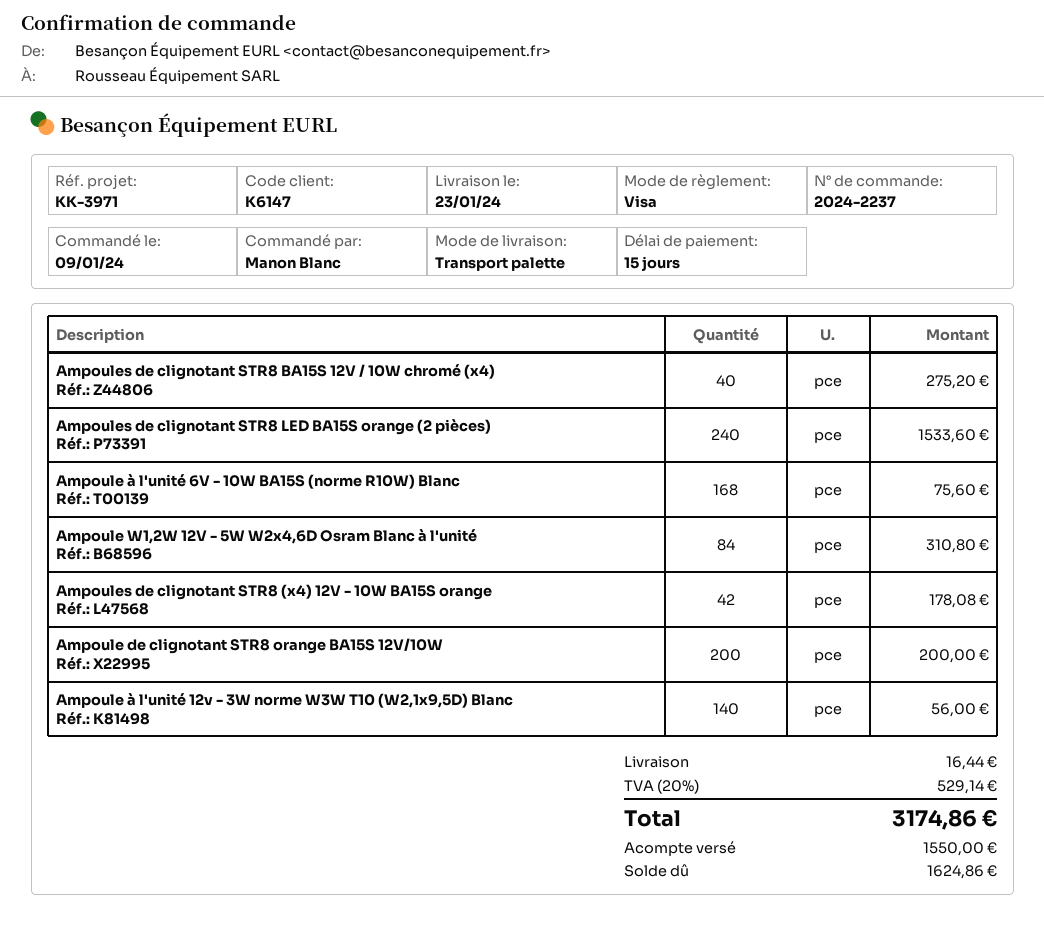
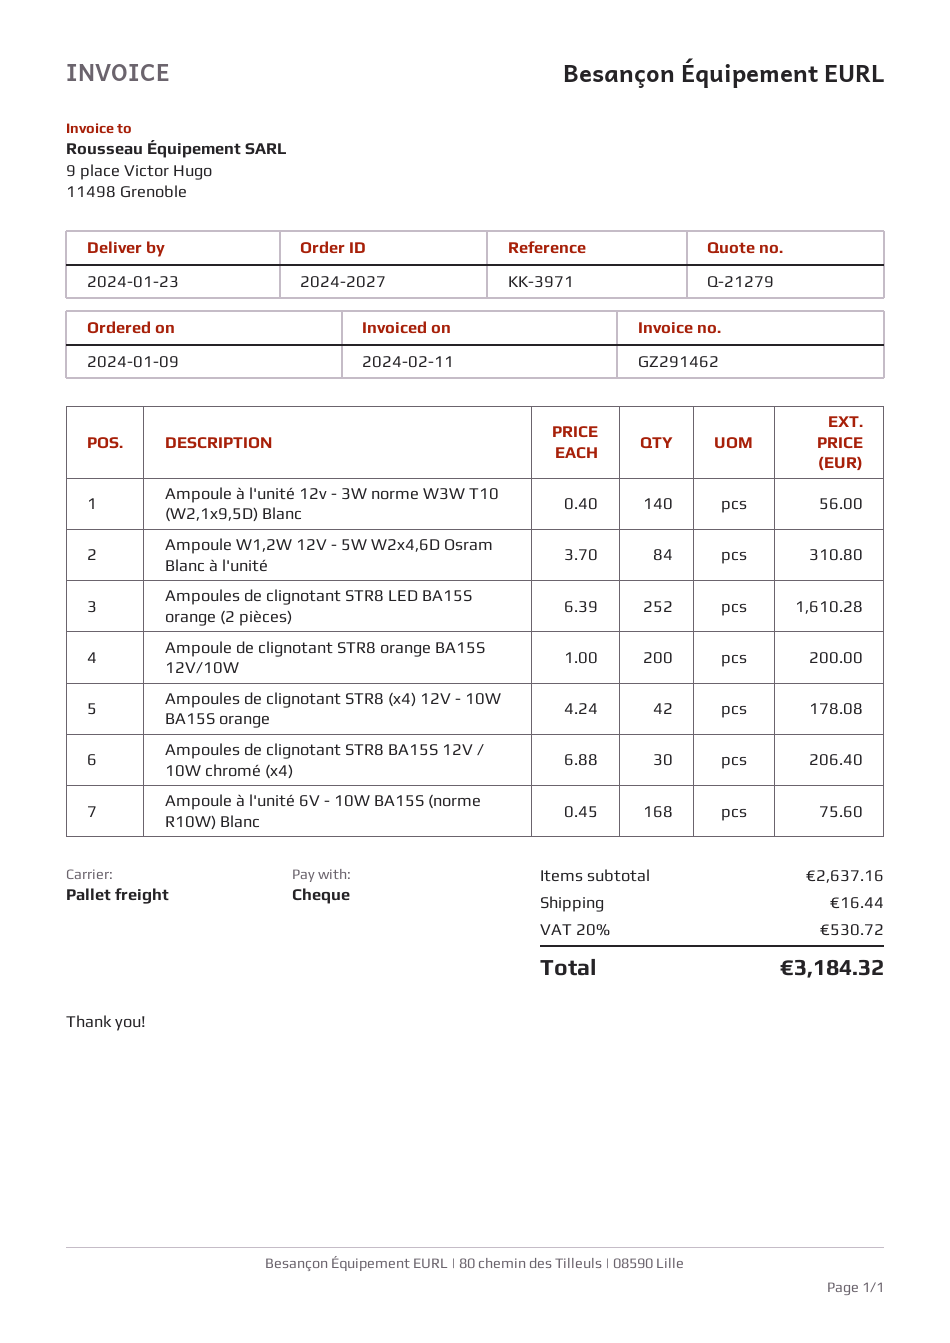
order number: 2024-2237 -> 2024-2027
payment method: Visa -> cheque
Ampoules de clignotant STR8 BA15S 12V / 10W chromé (x4): 40 for 275.20 -> 30 for 206.40
Ampoules de clignotant STR8 LED BA15S orange (2 pièces): 240 for 1533.60 -> 252 for 1610.28
tax: 20% = 529.14 -> 20% = 530.72
total: 3174.86 -> 3184.32

